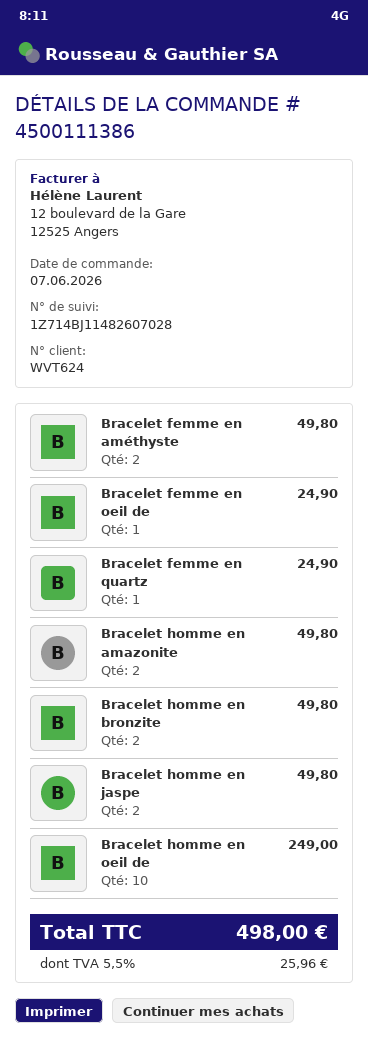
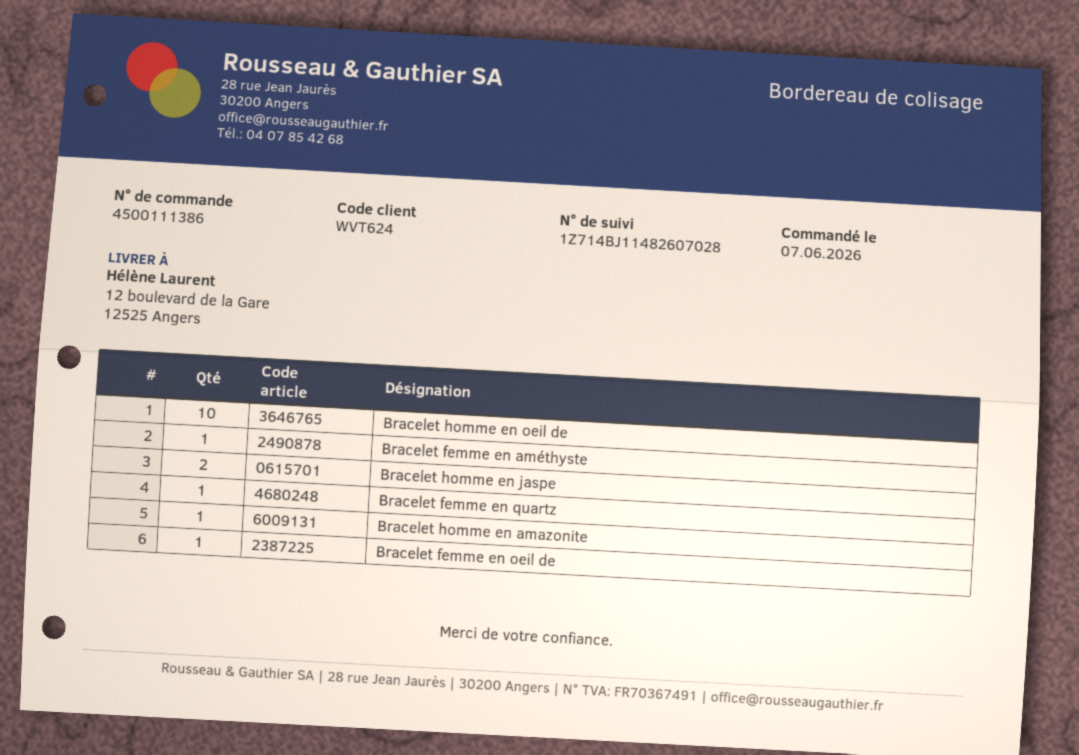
Bracelet femme en améthyste: 2 -> 1
Bracelet homme en amazonite: 2 -> 1
Bracelet homme en bronzite: 2 -> none

